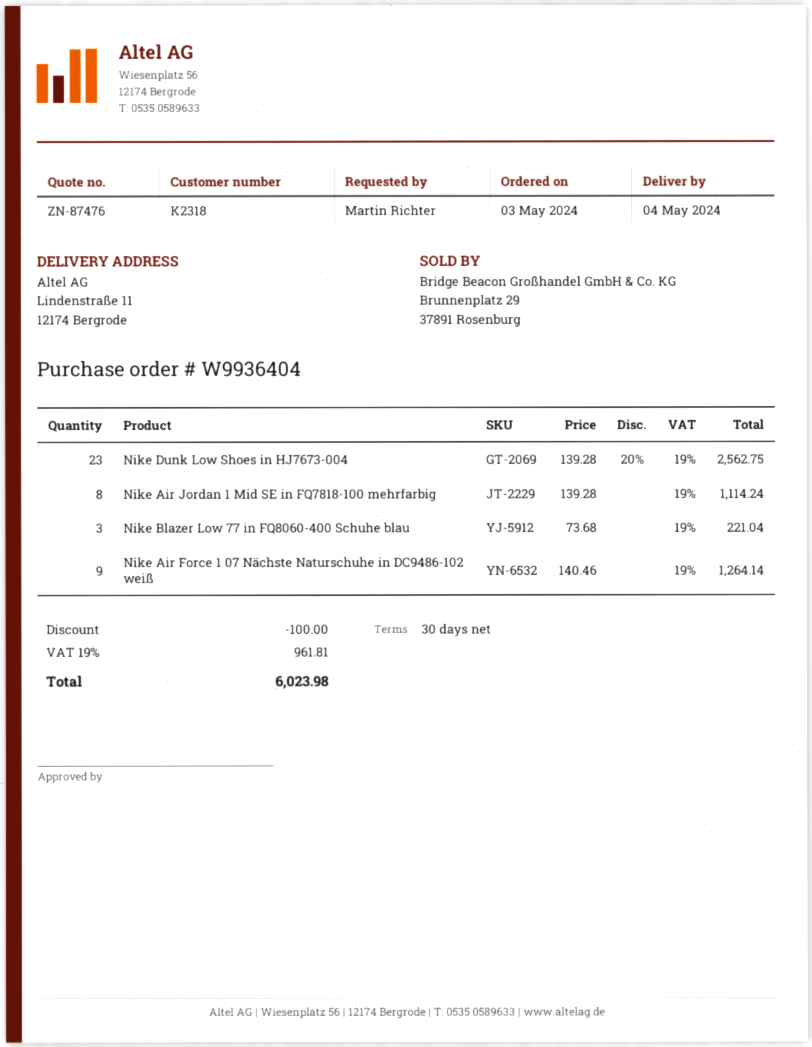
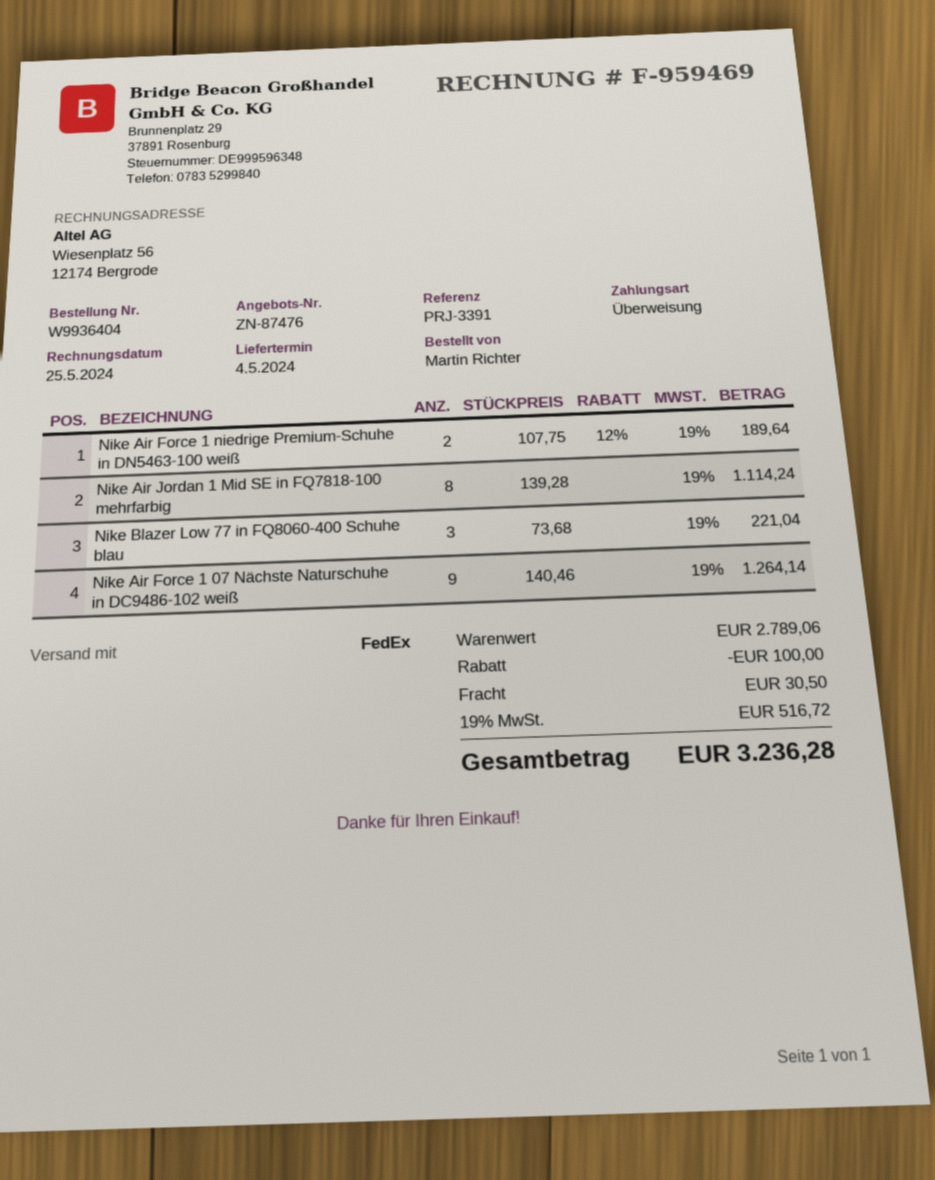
Nike Dunk Low Shoes in HJ7673-004: 23 x 139.28 - 20% = 2562.75 -> none
Nike Air Force 1 niedrige Premium-Schuhe in DN5463-100 weiß: none -> 2 x 107.75 - 12% = 189.64
shipping: none -> 30.50
tax: 19% = 961.81 -> 19% = 516.72
total: 6023.98 -> 3236.28

